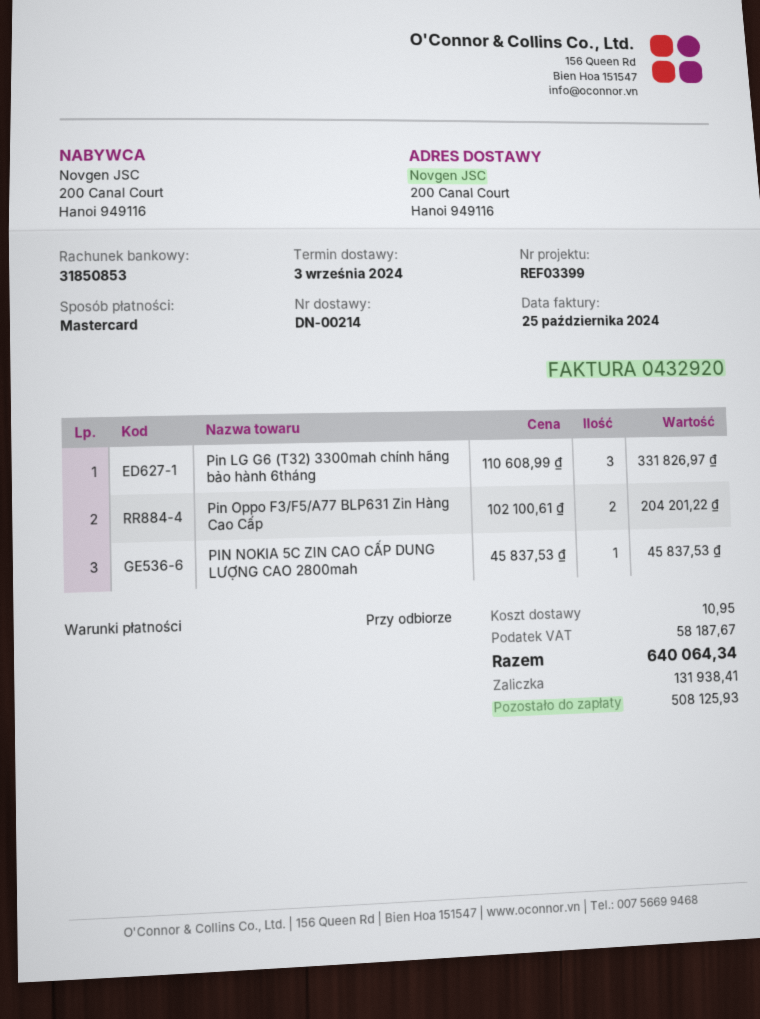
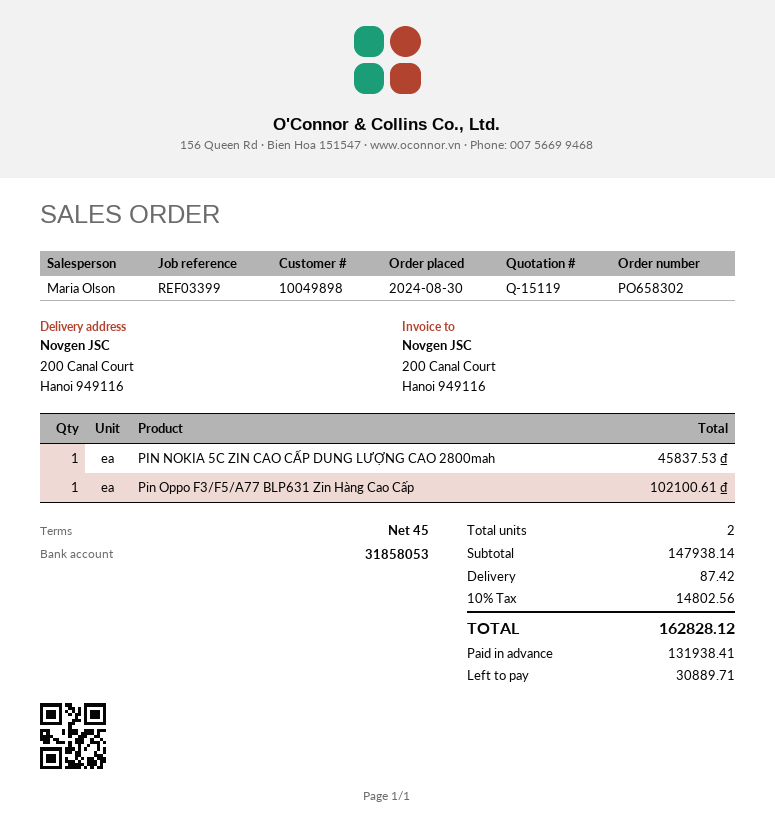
payment terms: on receipt -> 45 days
bank account: 31850853 -> 31858053
Pin LG G6 (T32) 3300mah chính hãng bảo hành 6tháng: 3 for 331826.97 -> none
Pin Oppo F3/F5/A77 BLP631 Zin Hàng Cao Cấp: 2 for 204201.22 -> 1 for 102100.61
shipping: 10.95 -> 87.42
tax: 58187.67 -> 14802.56
total: 640064.34 -> 162828.12
balance: 508125.93 -> 30889.71

